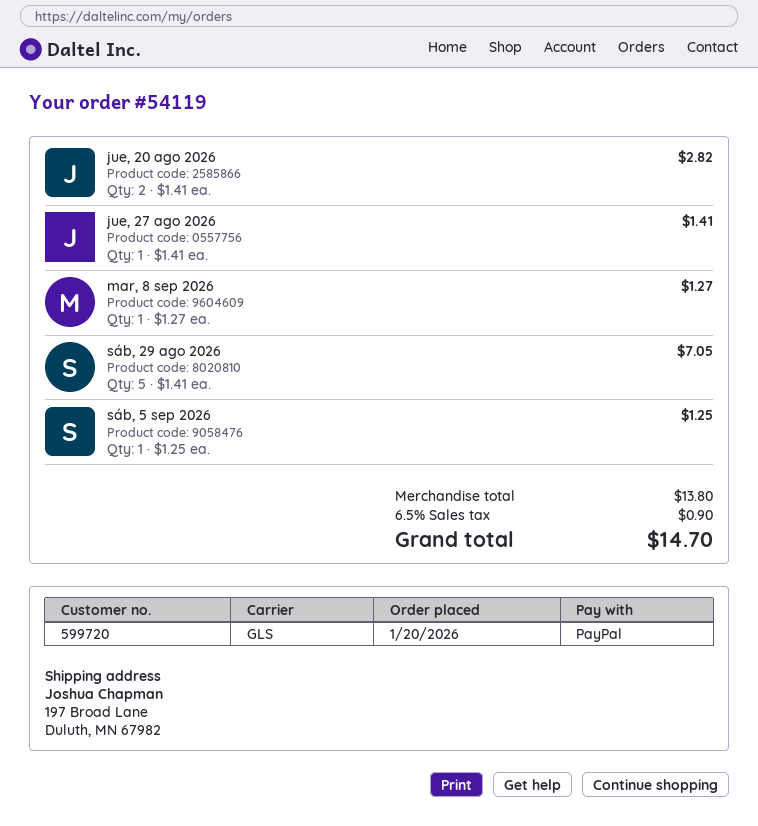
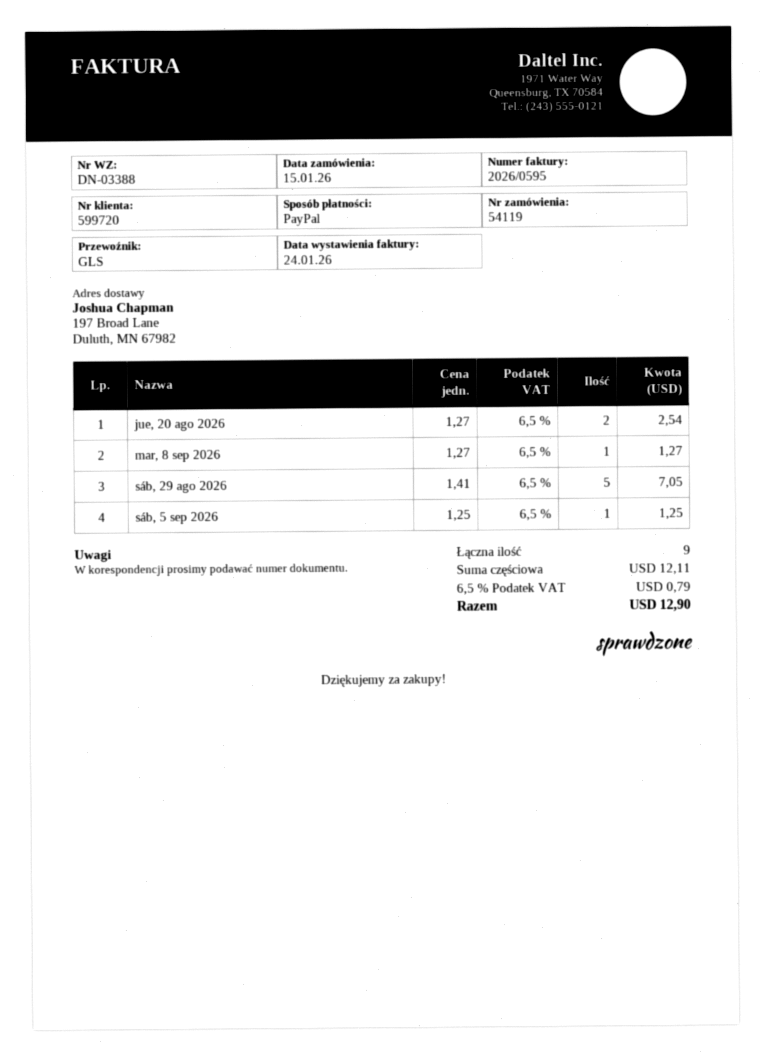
order date: 2026-01-20 -> 2026-01-15
jue, 20 ago 2026: 2 x 1.41 = 2.82 -> 2 x 1.27 = 2.54
jue, 27 ago 2026: 1 x 1.41 = 1.41 -> none
subtotal: 13.80 -> 12.11
tax: 6.5% = 0.90 -> 6.5% = 0.79
total: 14.70 -> 12.90

